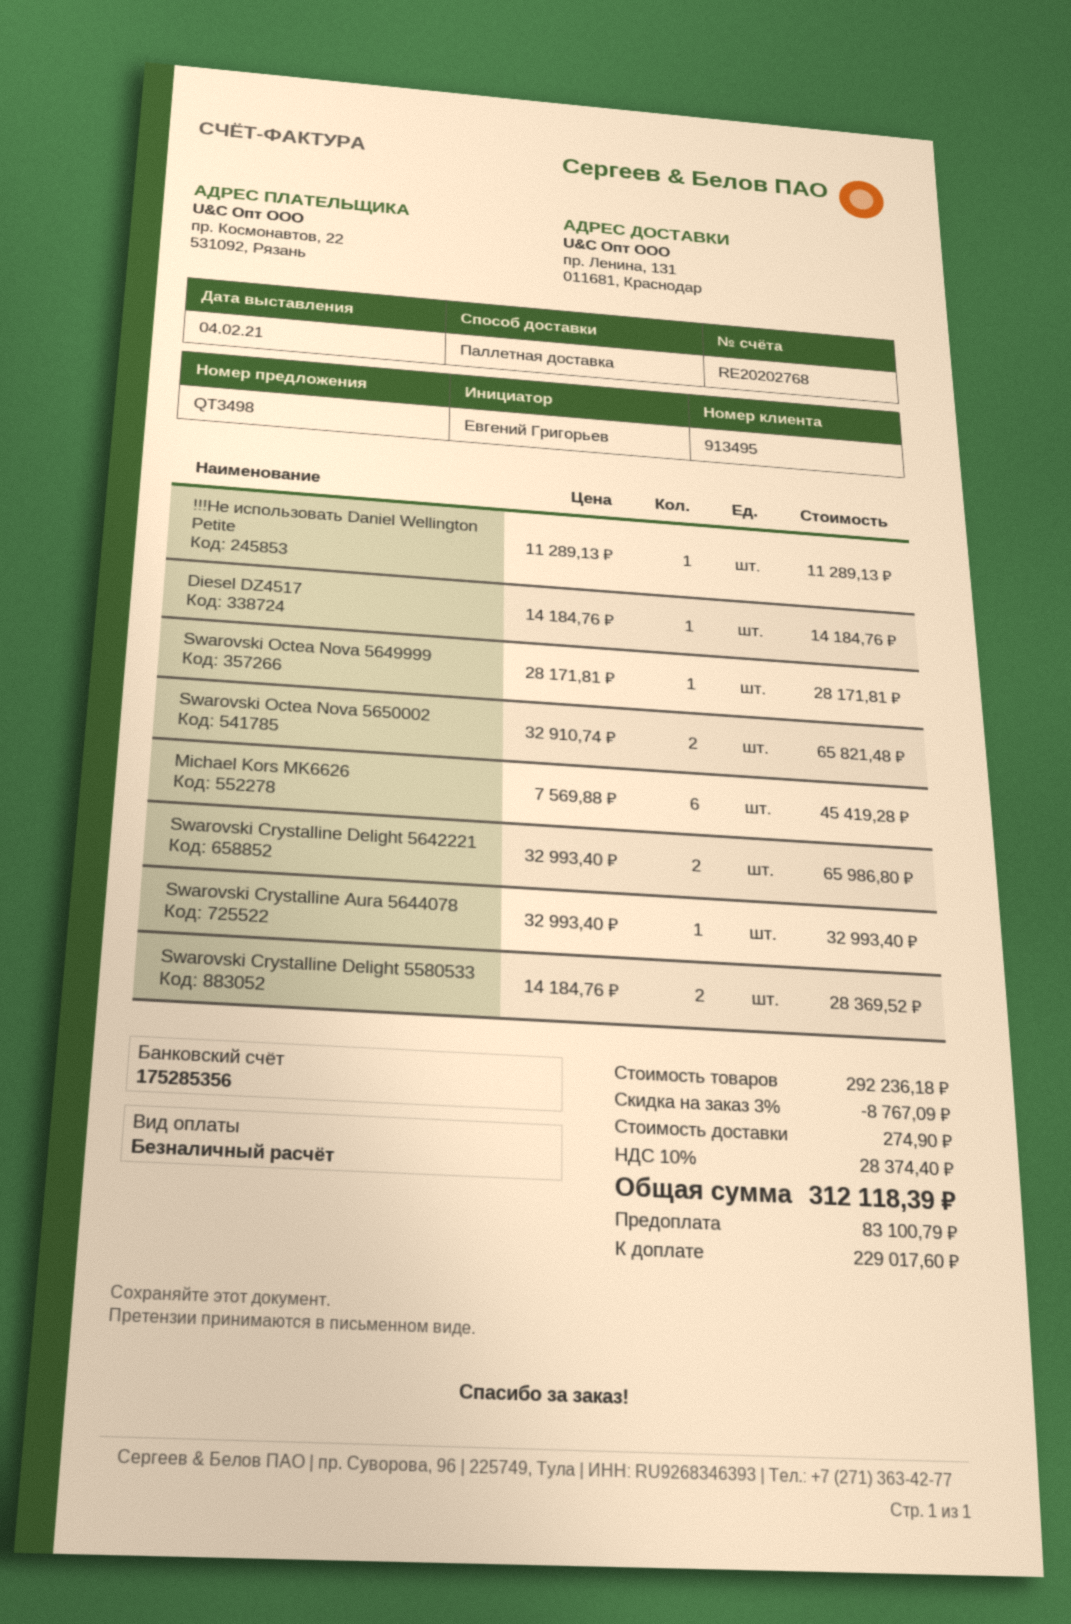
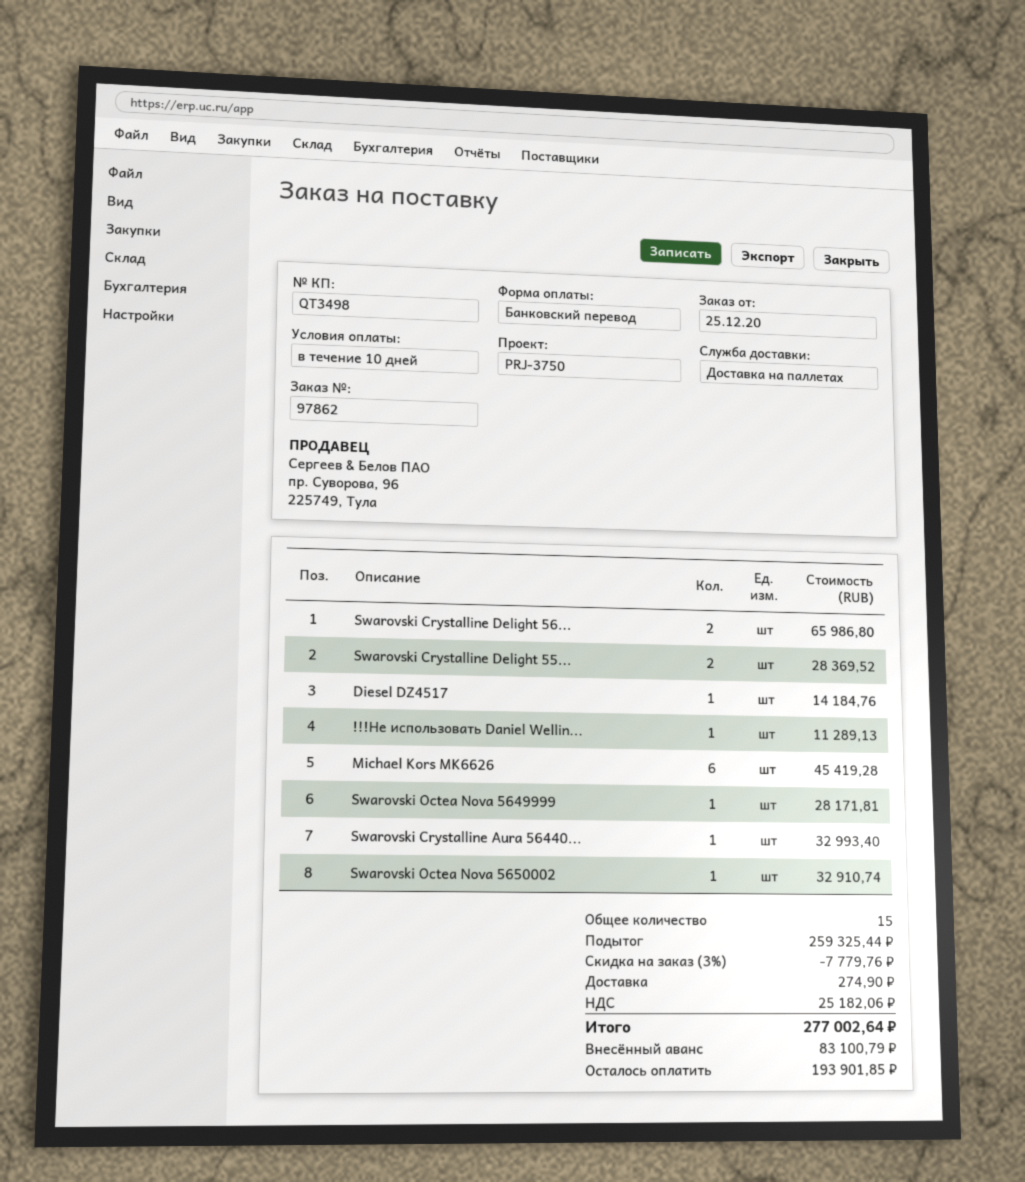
Swarovski Octea Nova 5650002: 2 for 65821.48 -> 1 for 32910.74
subtotal: 292236.18 -> 259325.44
discount: 3% = 8767.09 -> 3% = 7779.76
tax: 28374.40 -> 25182.06
total: 312118.39 -> 277002.64
balance: 229017.60 -> 193901.85

